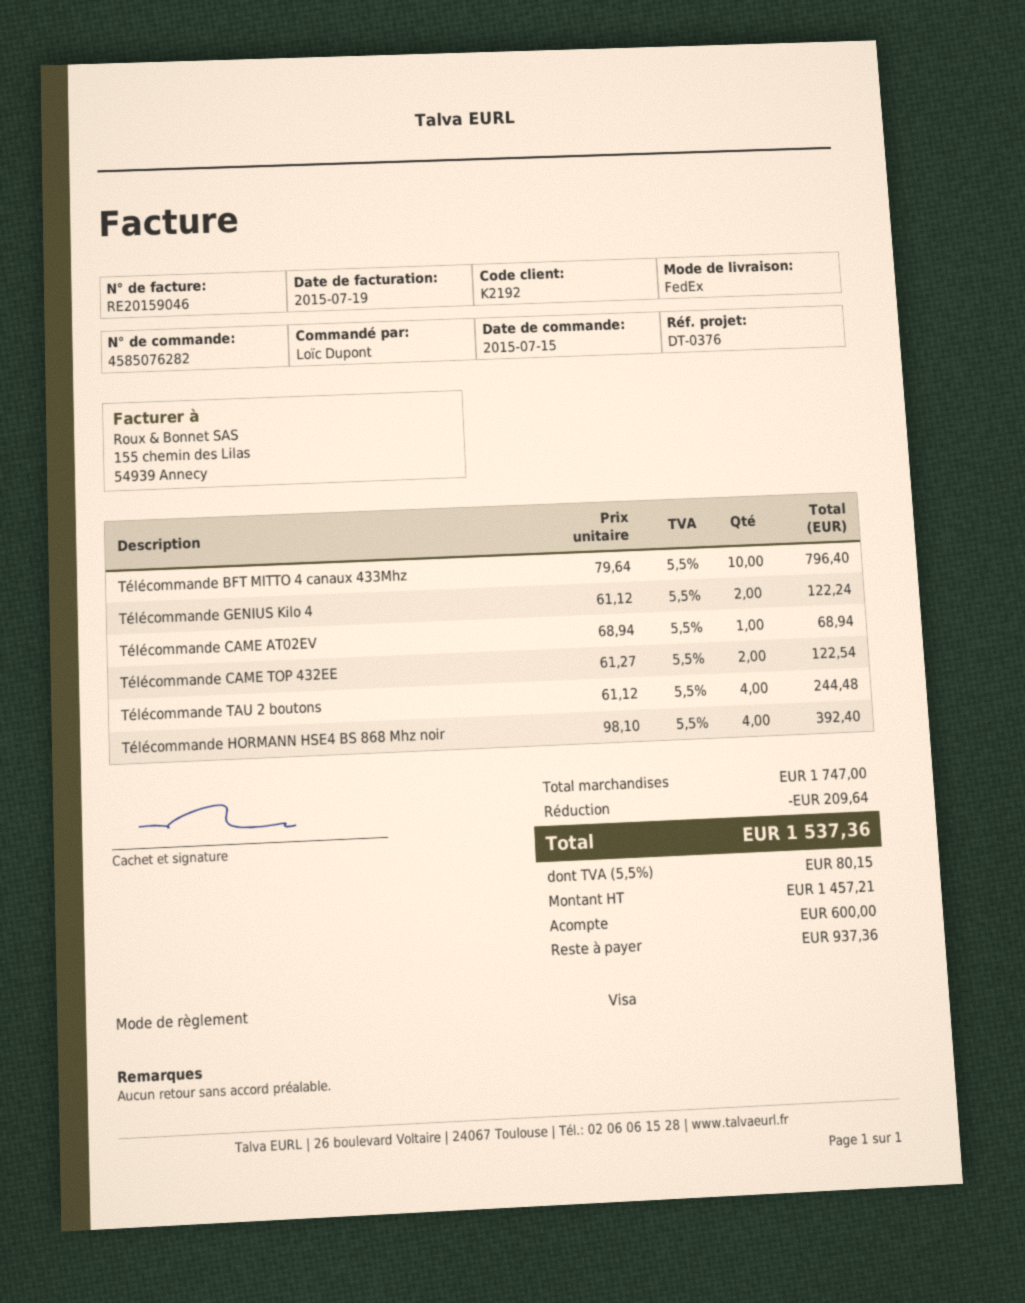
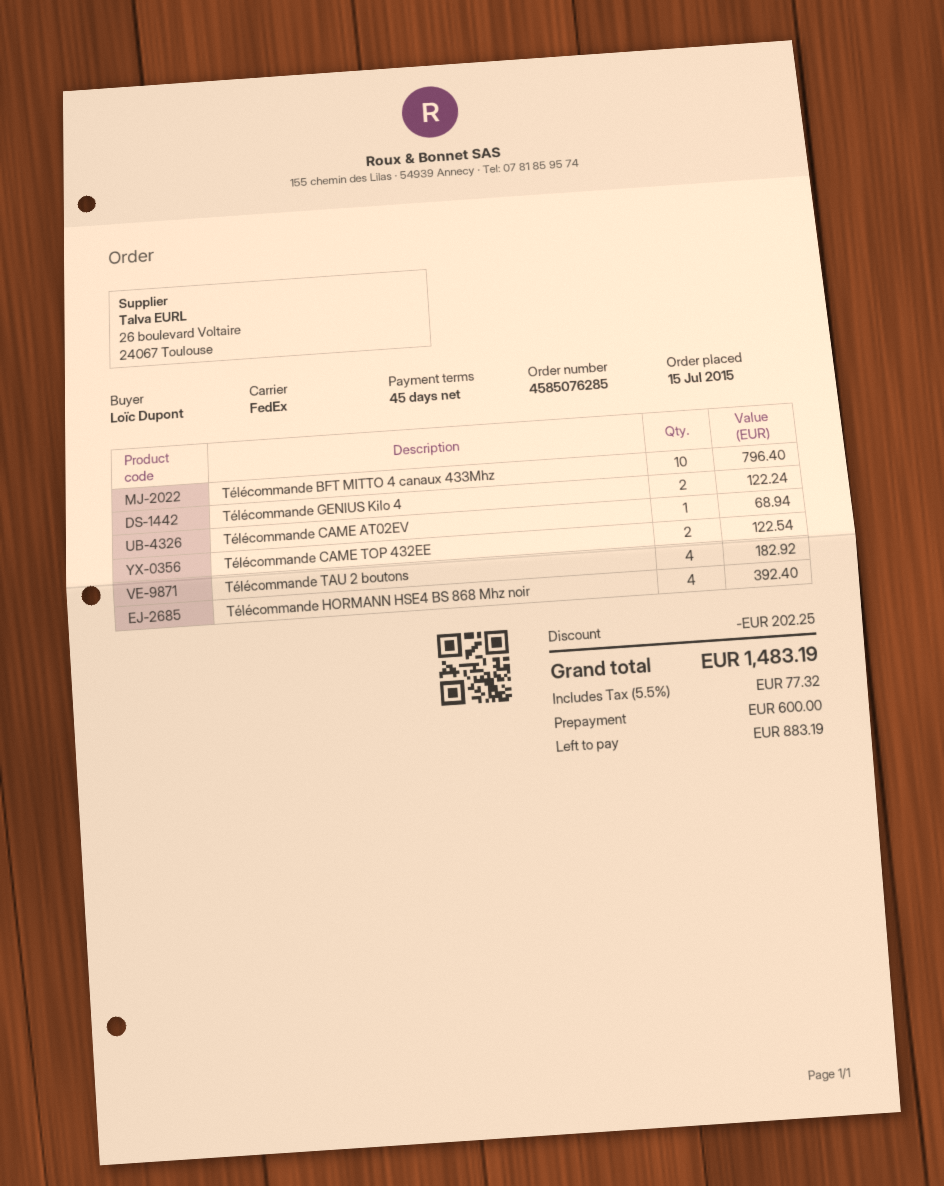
order number: 4585076282 -> 4585076285
Télécommande TAU 2 boutons: 4 for 244.48 -> 4 for 182.92
discount: 209.64 -> 202.25
tax: 5.5% = 80.15 -> 5.5% = 77.32
total: 1537.36 -> 1483.19
balance: 937.36 -> 883.19

